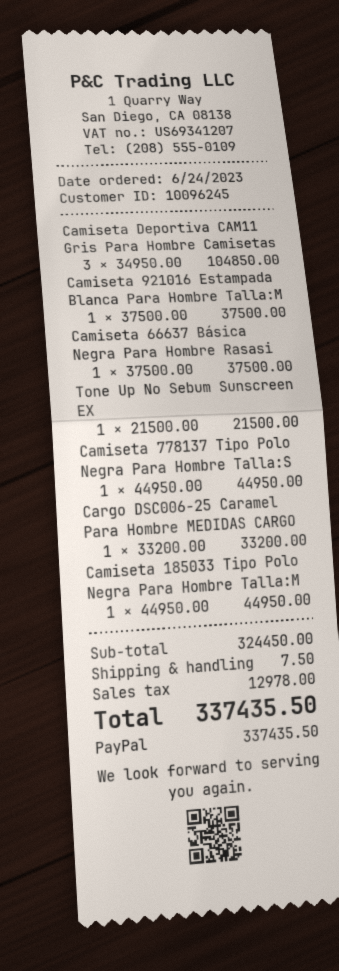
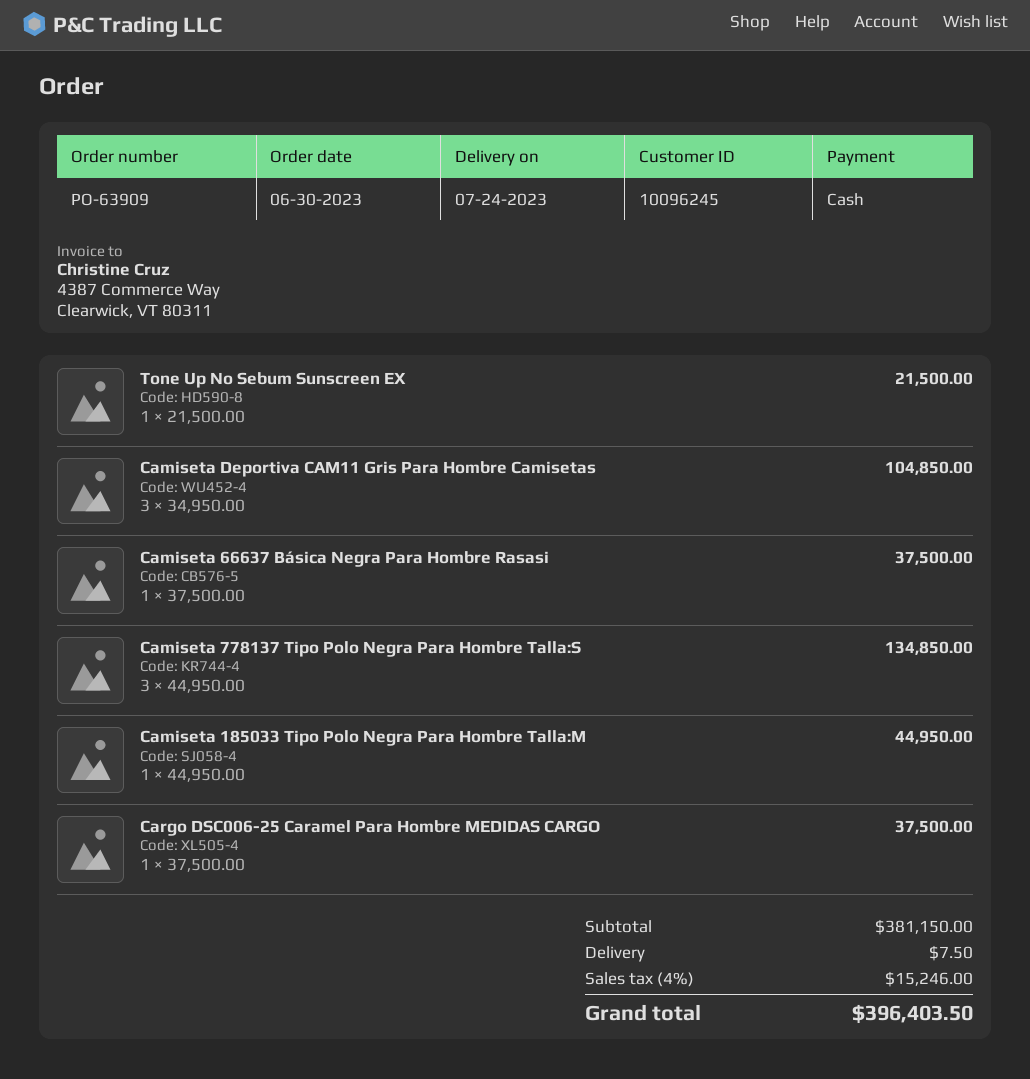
order date: 2023-06-24 -> 2023-06-30
payment method: PayPal -> cash
Camiseta 921016 Estampada Blanca Para Hombre Talla:M: 1 x 37500.00 = 37500.00 -> none
Camiseta 778137 Tipo Polo Negra Para Hombre Talla:S: 1 x 44950.00 = 44950.00 -> 3 x 44950.00 = 134850.00
Cargo DSC006-25 Caramel Para Hombre MEDIDAS CARGO: 1 x 33200.00 = 33200.00 -> 1 x 37500.00 = 37500.00
subtotal: 324450.00 -> 381150.00
tax: 12978.00 -> 15246.00
total: 337435.50 -> 396403.50

